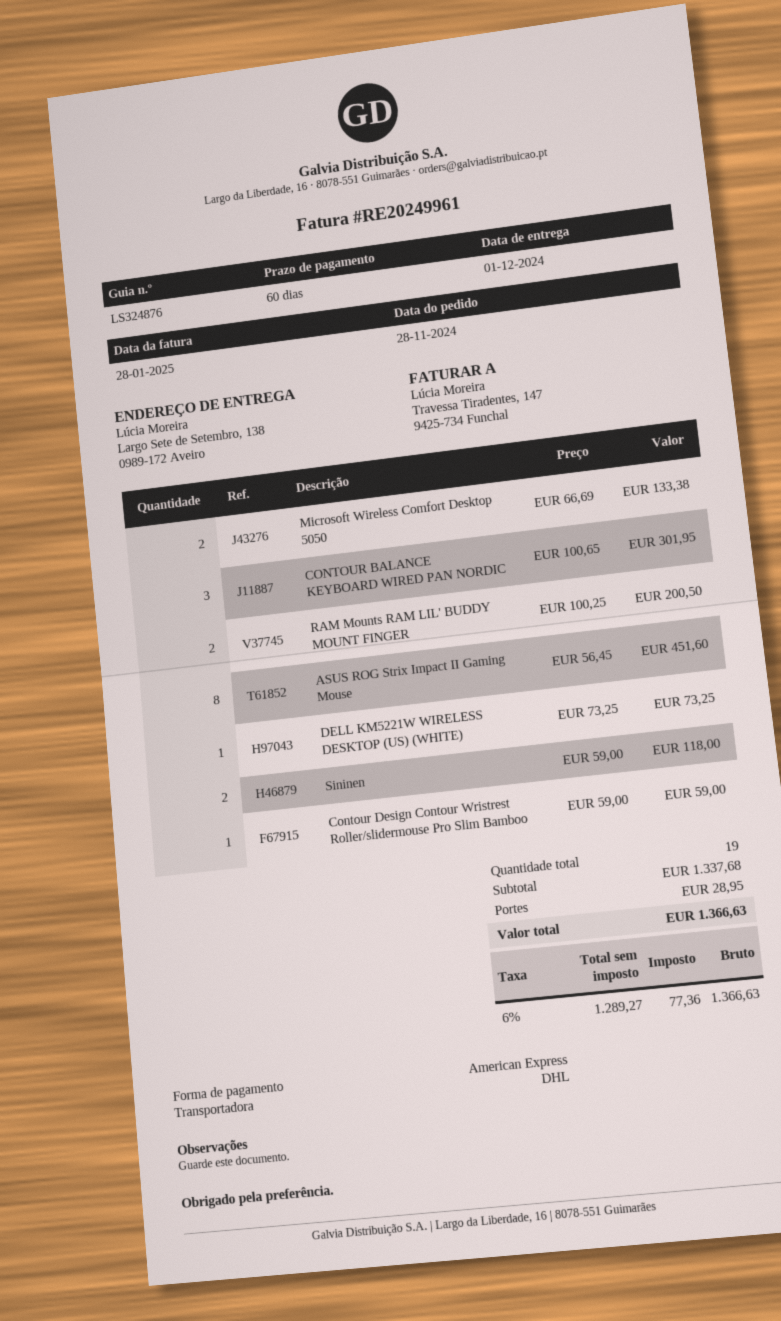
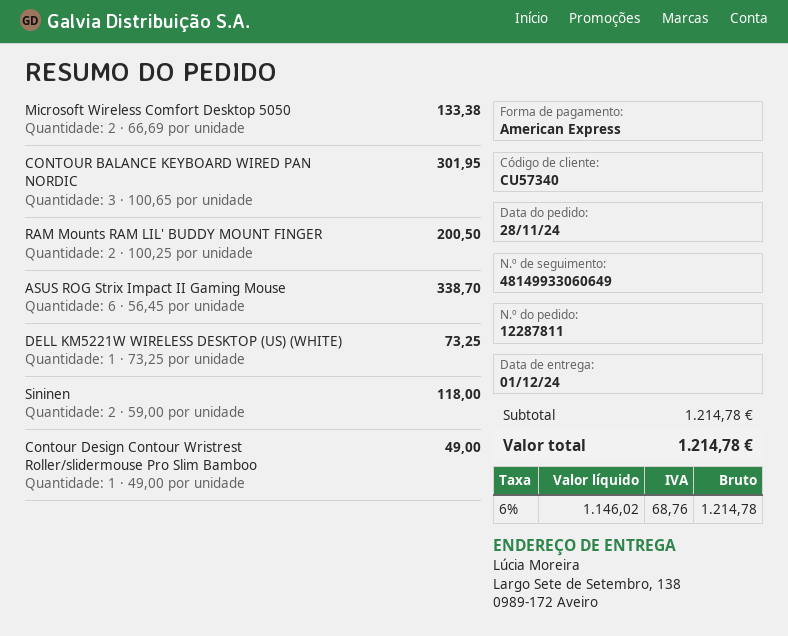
ASUS ROG Strix Impact II Gaming Mouse: 8 x 56.45 = 451.60 -> 6 x 56.45 = 338.70
Contour Design Contour Wristrest Roller/slidermouse Pro Slim Bamboo: 1 x 59.00 = 59.00 -> 1 x 49.00 = 49.00
subtotal: 1337.68 -> 1214.78
shipping: 28.95 -> none
net: 1289.27 -> 1146.02
tax: 6% = 77.36 -> 6% = 68.76
total: 1366.63 -> 1214.78

